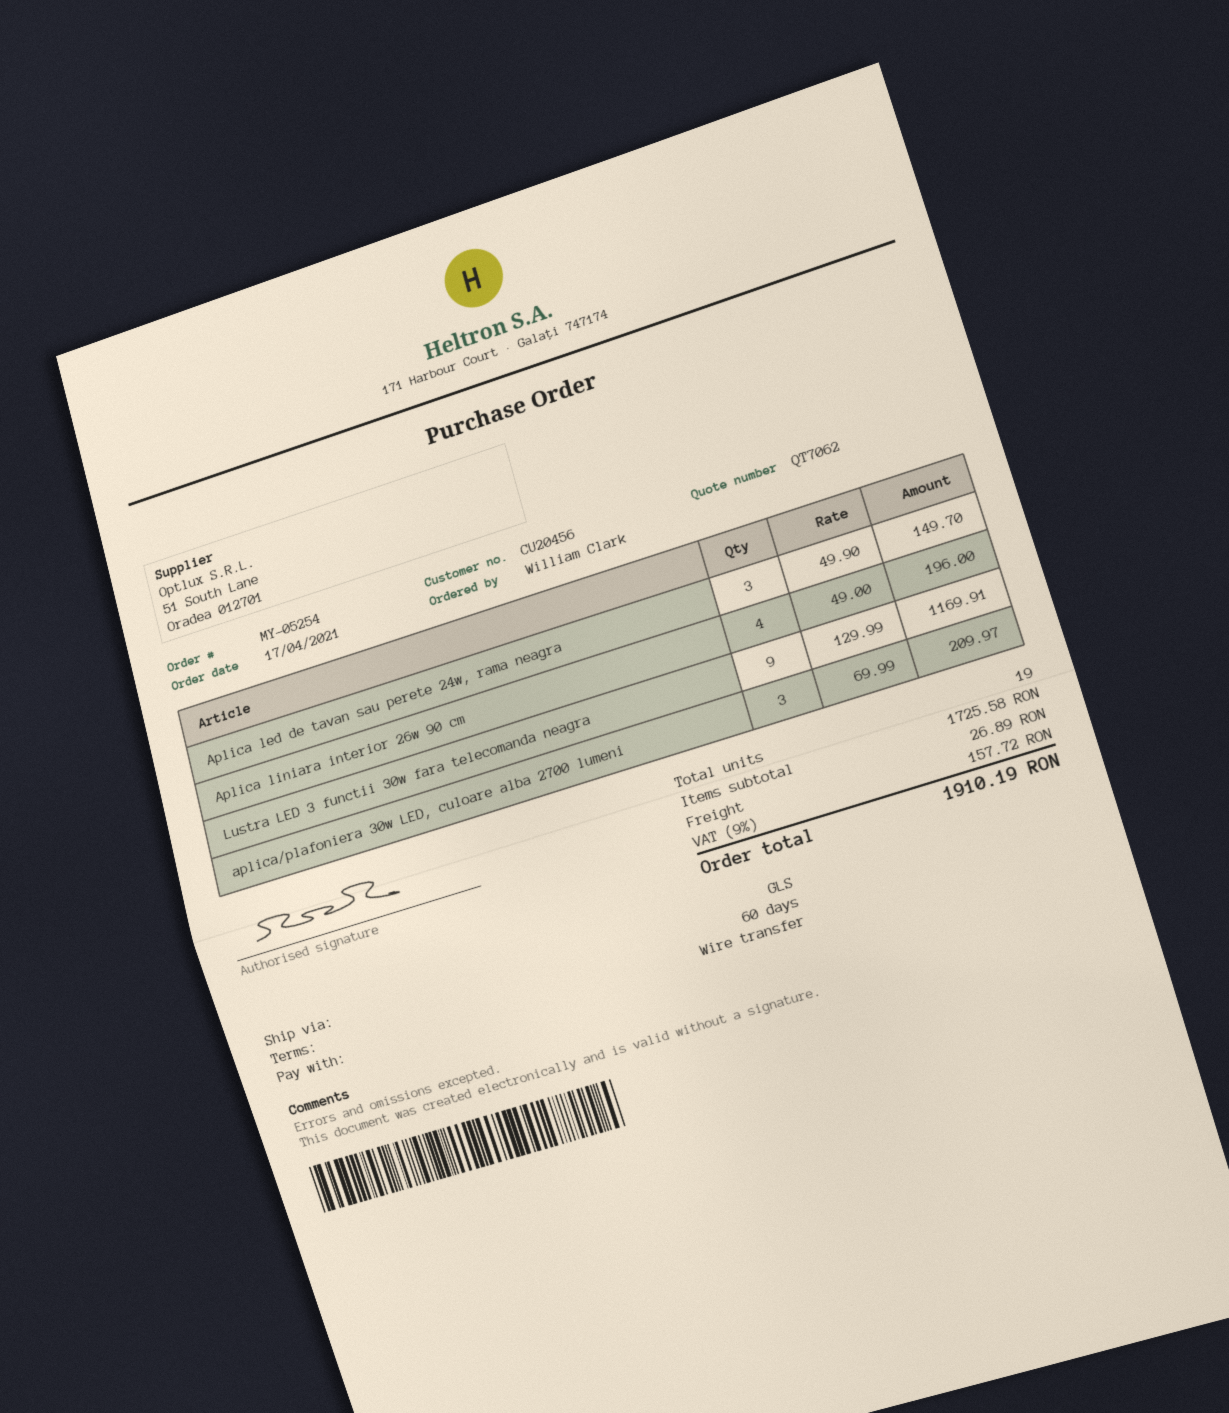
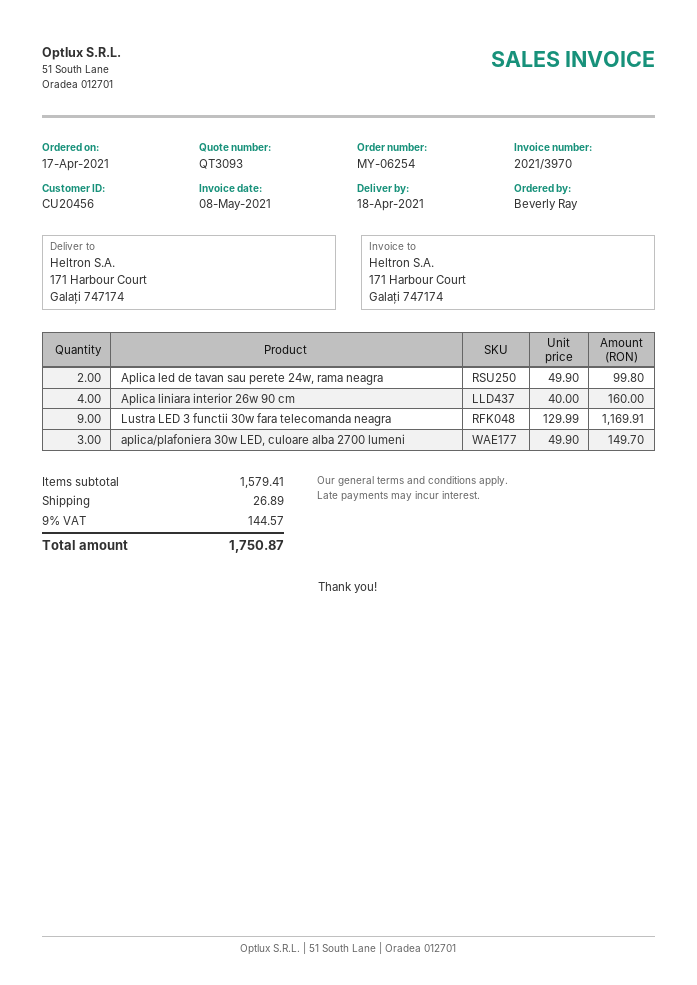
quote number: QT7062 -> QT3093
order number: MY-05254 -> MY-06254
ordered by: William Clark -> Beverly Ray
Aplica led de tavan sau perete 24w, rama neagra: 3 x 49.90 = 149.70 -> 2 x 49.90 = 99.80
Aplica liniara interior 26w 90 cm: 4 x 49.00 = 196.00 -> 4 x 40.00 = 160.00
aplica/plafoniera 30w LED, culoare alba 2700 lumeni: 3 x 69.99 = 209.97 -> 3 x 49.90 = 149.70
subtotal: 1725.58 -> 1579.41
tax: 9% = 157.72 -> 9% = 144.57
total: 1910.19 -> 1750.87

